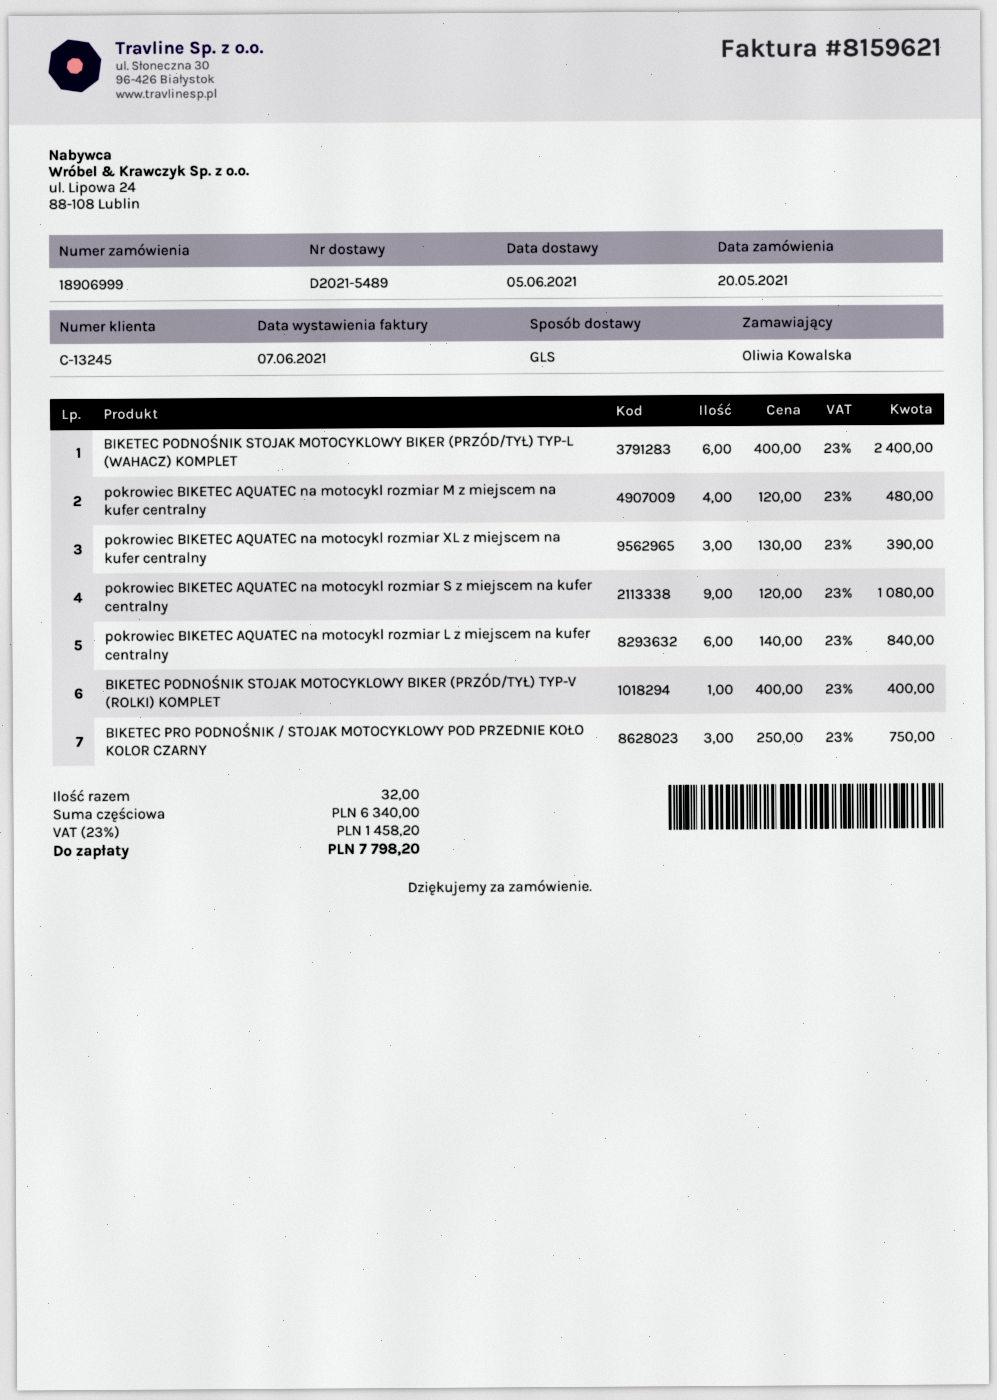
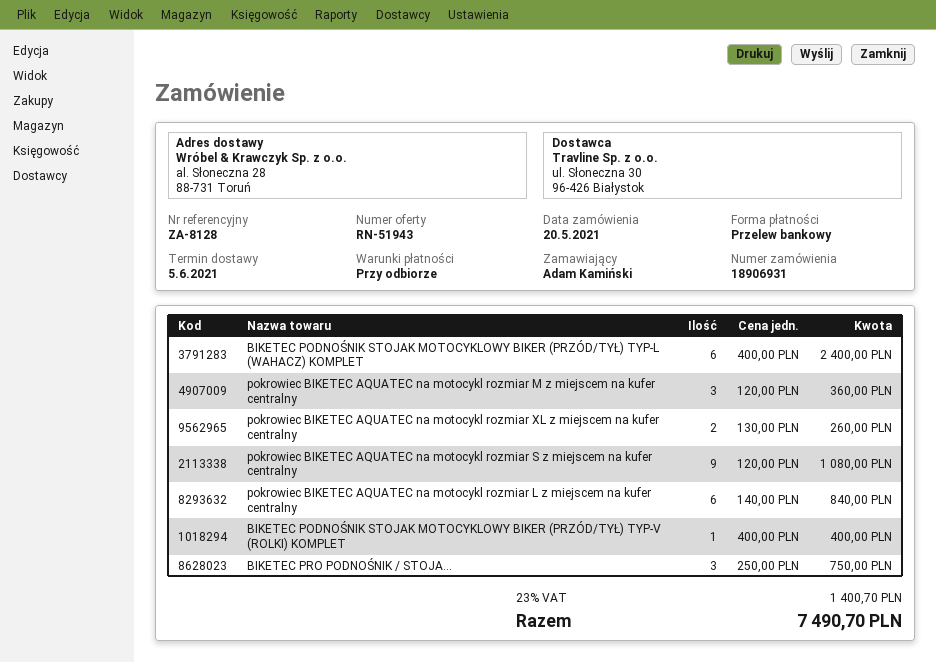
order number: 18906999 -> 18906931
ordered by: Oliwia Kowalska -> Adam Kamiński
pokrowiec BIKETEC AQUATEC na motocykl rozmiar M z miejscem na kufer centralny: 4 x 120.00 = 480.00 -> 3 x 120.00 = 360.00
pokrowiec BIKETEC AQUATEC na motocykl rozmiar XL z miejscem na kufer centralny: 3 x 130.00 = 390.00 -> 2 x 130.00 = 260.00
tax: 23% = 1458.20 -> 23% = 1400.70
total: 7798.20 -> 7490.70

